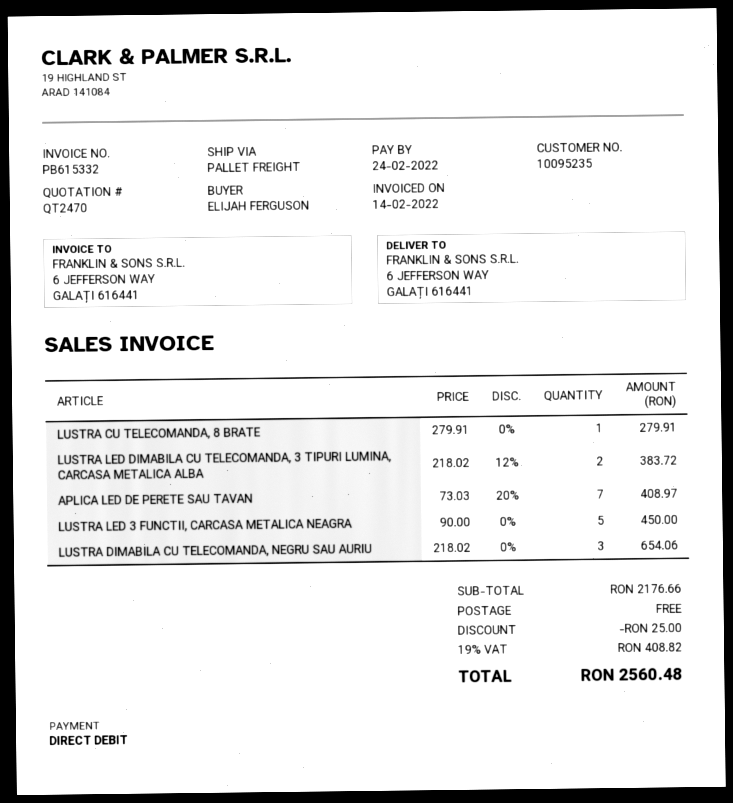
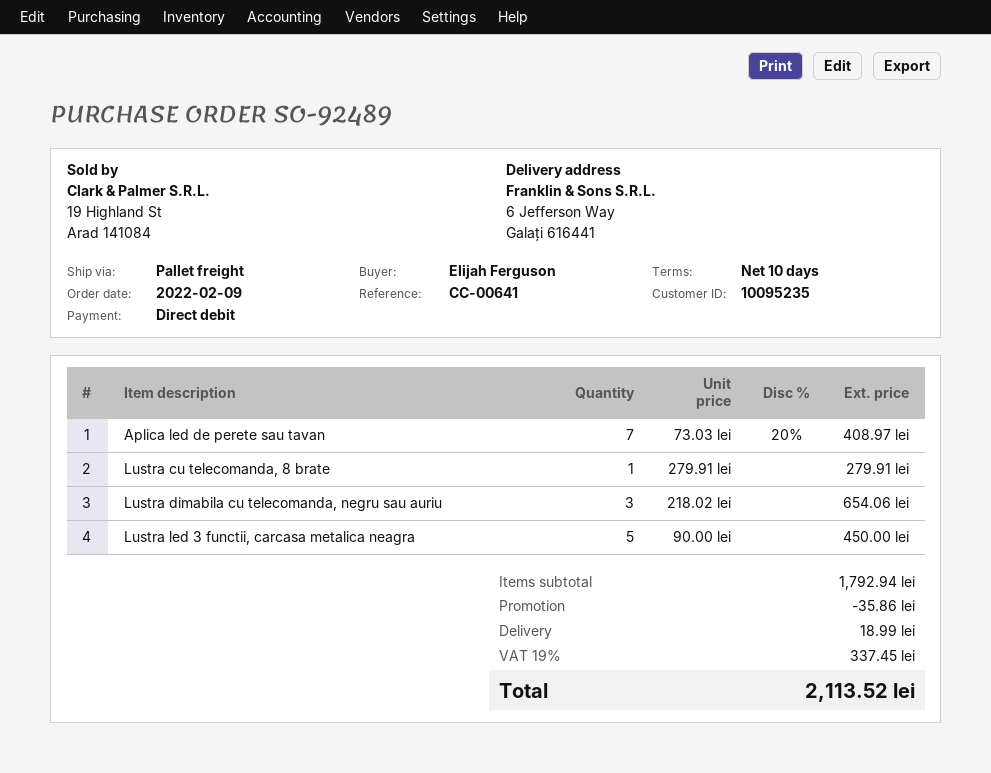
LUSTRA LED DIMABILA CU TELECOMANDA, 3 TIPURI LUMINA, CARCASA METALICA ALBA: 2 x 218.02 - 12% = 383.72 -> none
subtotal: 2176.66 -> 1792.94
discount: 25.00 -> 35.86
shipping: 0.00 -> 18.99
tax: 19% = 408.82 -> 19% = 337.45
total: 2560.48 -> 2113.52

